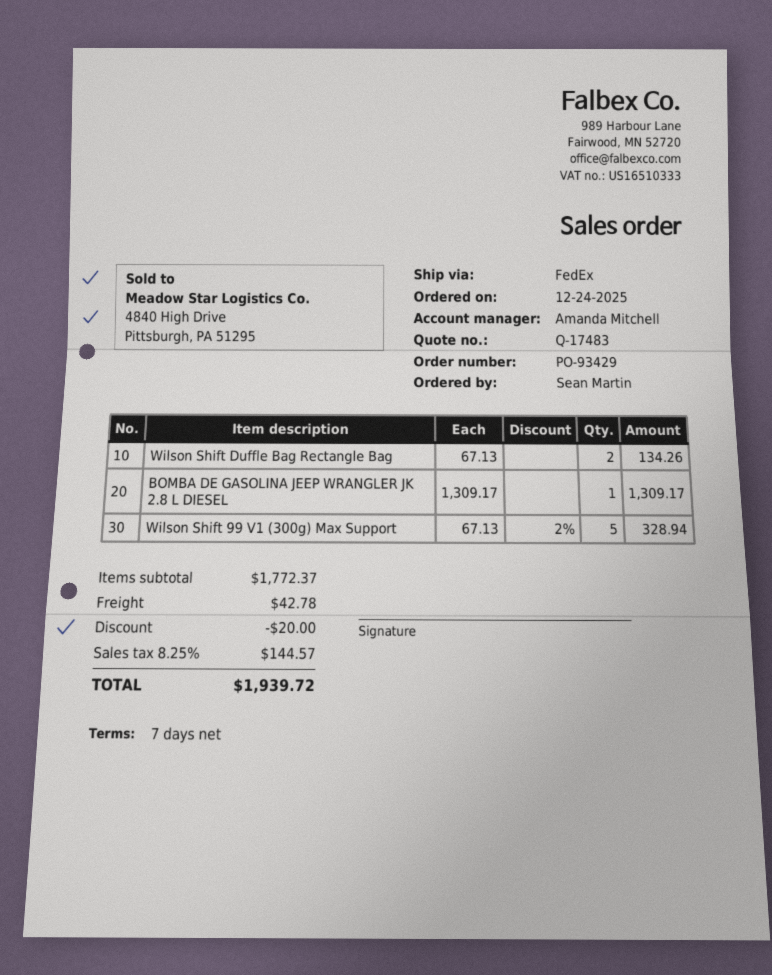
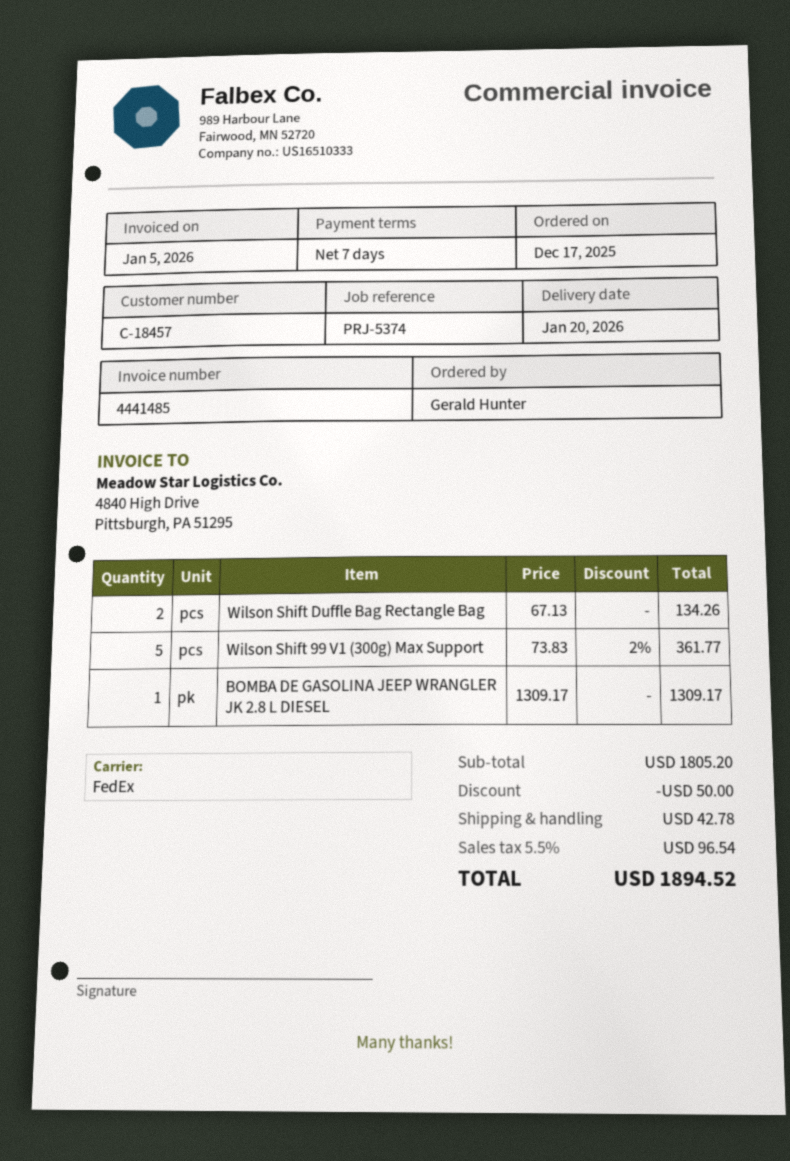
order date: 2025-12-24 -> 2025-12-17
ordered by: Sean Martin -> Gerald Hunter
Wilson Shift 99 V1 (300g) Max Support: 5 x 67.13 - 2% = 328.94 -> 5 x 73.83 - 2% = 361.77
subtotal: 1772.37 -> 1805.20
discount: 20.00 -> 50.00
tax: 8.25% = 144.57 -> 5.5% = 96.54
total: 1939.72 -> 1894.52

